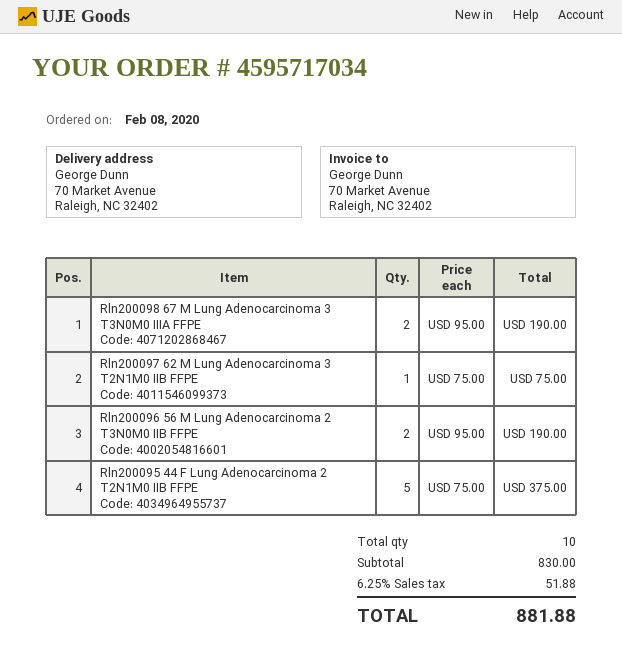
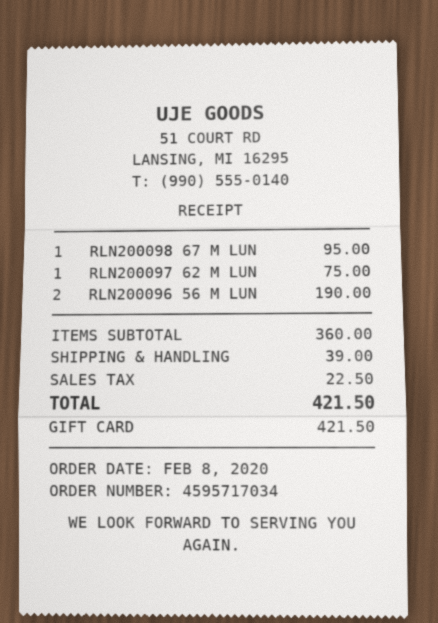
Rln200098 67 M Lung Adenocarcinoma 3 T3N0M0 IIIA FFPE: 2 for 190.00 -> 1 for 95.00
Rln200095 44 F Lung Adenocarcinoma 2 T2N1M0 IIB FFPE: 5 for 375.00 -> none
subtotal: 830.00 -> 360.00
shipping: none -> 39.00
tax: 51.88 -> 22.50
total: 881.88 -> 421.50

